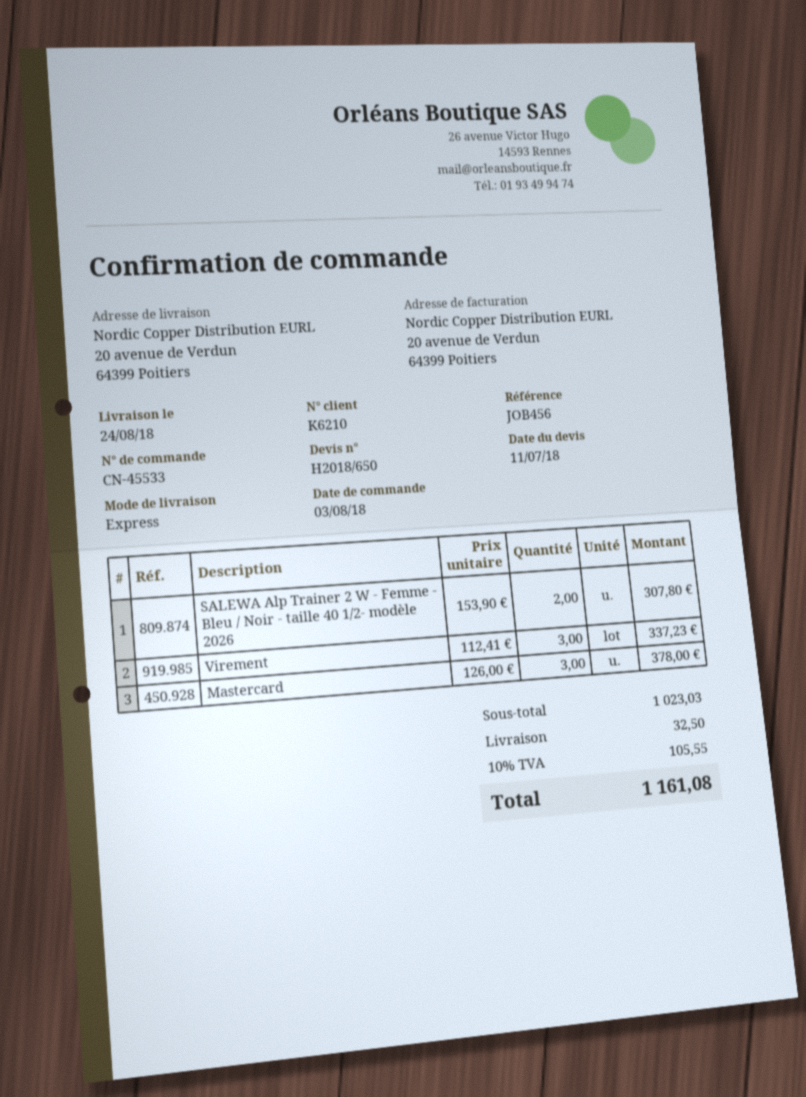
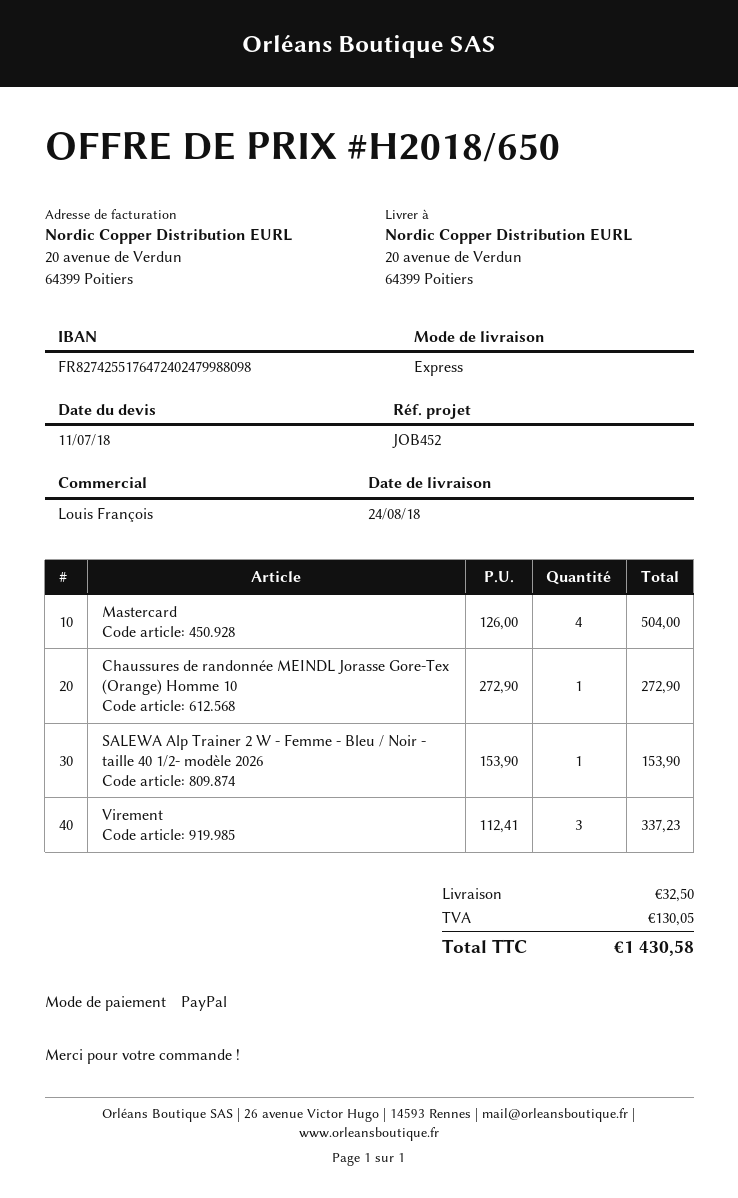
reference: JOB456 -> JOB452
SALEWA Alp Trainer 2 W - Femme - Bleu / Noir - taille 40 1/2- modèle 2026: 2 x 153.90 = 307.80 -> 1 x 153.90 = 153.90
Mastercard: 3 x 126.00 = 378.00 -> 4 x 126.00 = 504.00
Chaussures de randonnée MEINDL Jorasse Gore-Tex (Orange) Homme 10: none -> 1 x 272.90 = 272.90
tax: 105.55 -> 130.05
total: 1161.08 -> 1430.58

